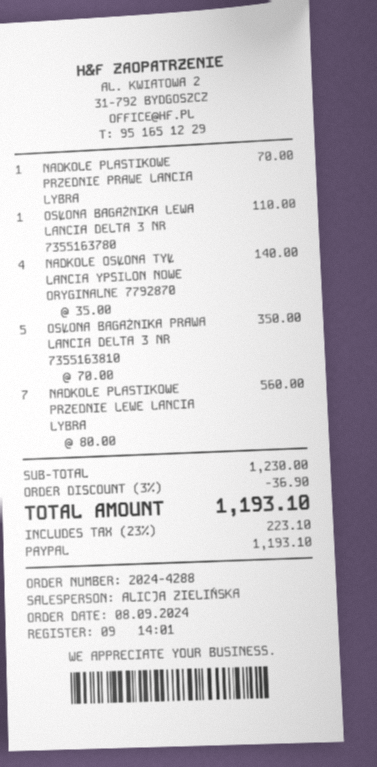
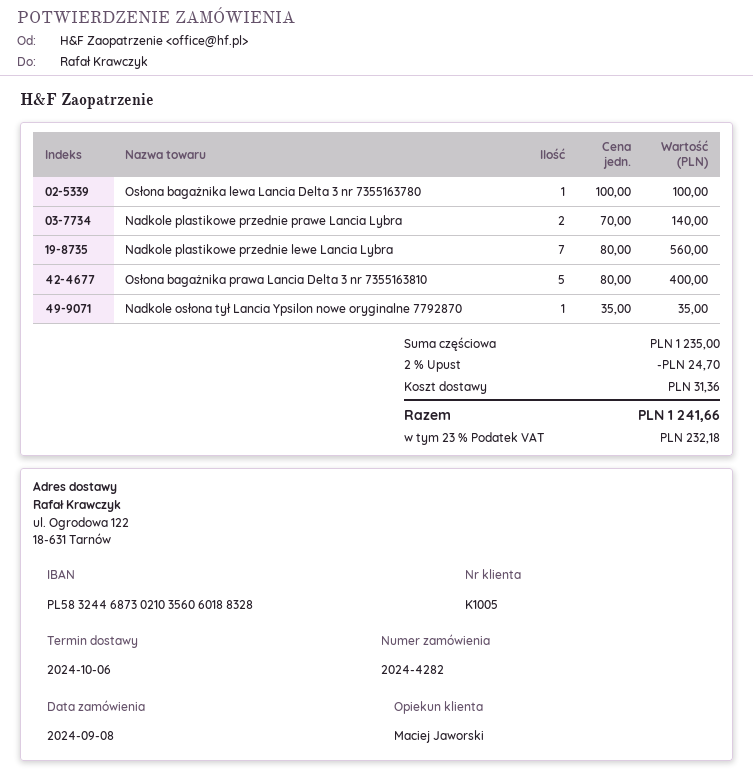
order number: 2024-4288 -> 2024-4282
sales rep: ALICJA ZIELIŃSKA -> Maciej Jaworski
NADKOLE PLASTIKOWE PRZEDNIE PRAWE LANCIA LYBRA: 1 x 70.00 = 70.00 -> 2 x 70.00 = 140.00
OSŁONA BAGAŻNIKA LEWA LANCIA DELTA 3 NR 7355163780: 1 x 110.00 = 110.00 -> 1 x 100.00 = 100.00
NADKOLE OSŁONA TYŁ LANCIA YPSILON NOWE ORYGINALNE 7792870: 4 x 35.00 = 140.00 -> 1 x 35.00 = 35.00
OSŁONA BAGAŻNIKA PRAWA LANCIA DELTA 3 NR 7355163810: 5 x 70.00 = 350.00 -> 5 x 80.00 = 400.00
subtotal: 1230.00 -> 1235.00
discount: 3% = 36.90 -> 2% = 24.70
shipping: none -> 31.36
tax: 23% = 223.10 -> 23% = 232.18
total: 1193.10 -> 1241.66

